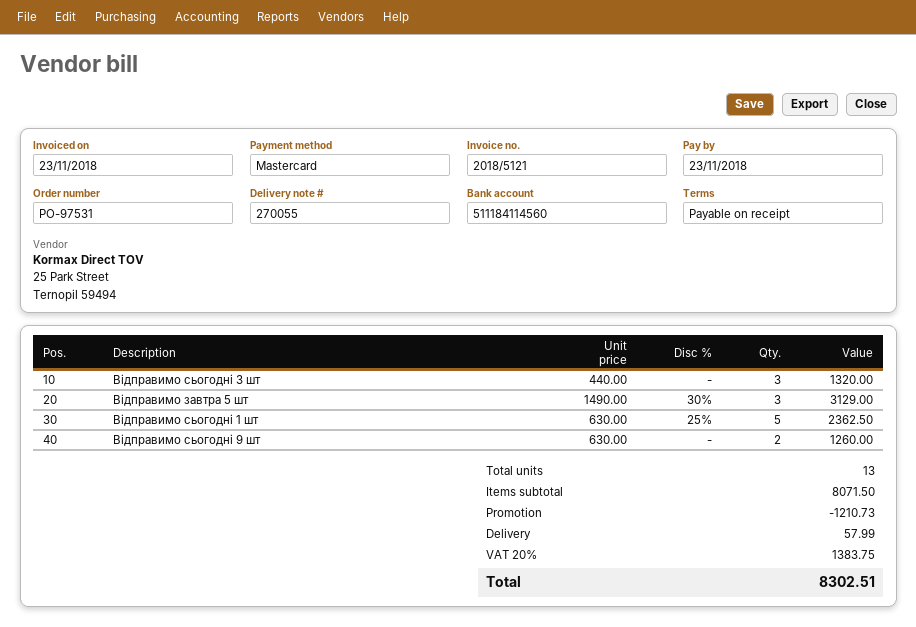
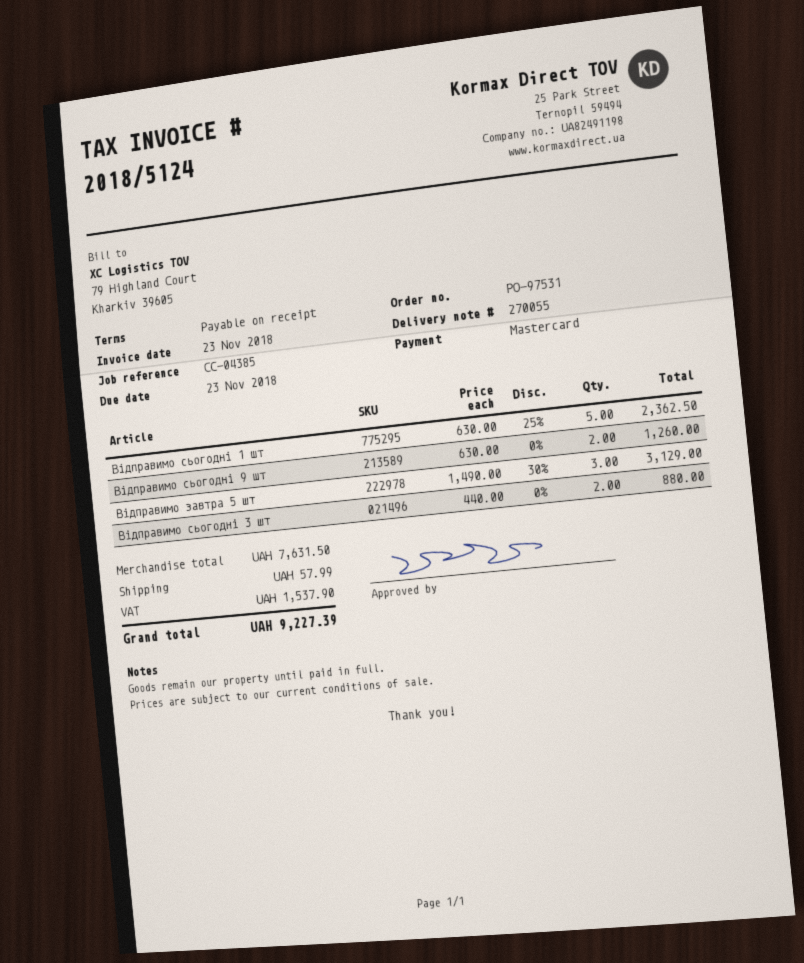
invoice number: 2018/5121 -> 2018/5124
Відправимо сьогодні 3 шт: 3 x 440.00 = 1320.00 -> 2 x 440.00 = 880.00
subtotal: 8071.50 -> 7631.50
discount: 1210.73 -> none
tax: 1383.75 -> 1537.90
total: 8302.51 -> 9227.39

